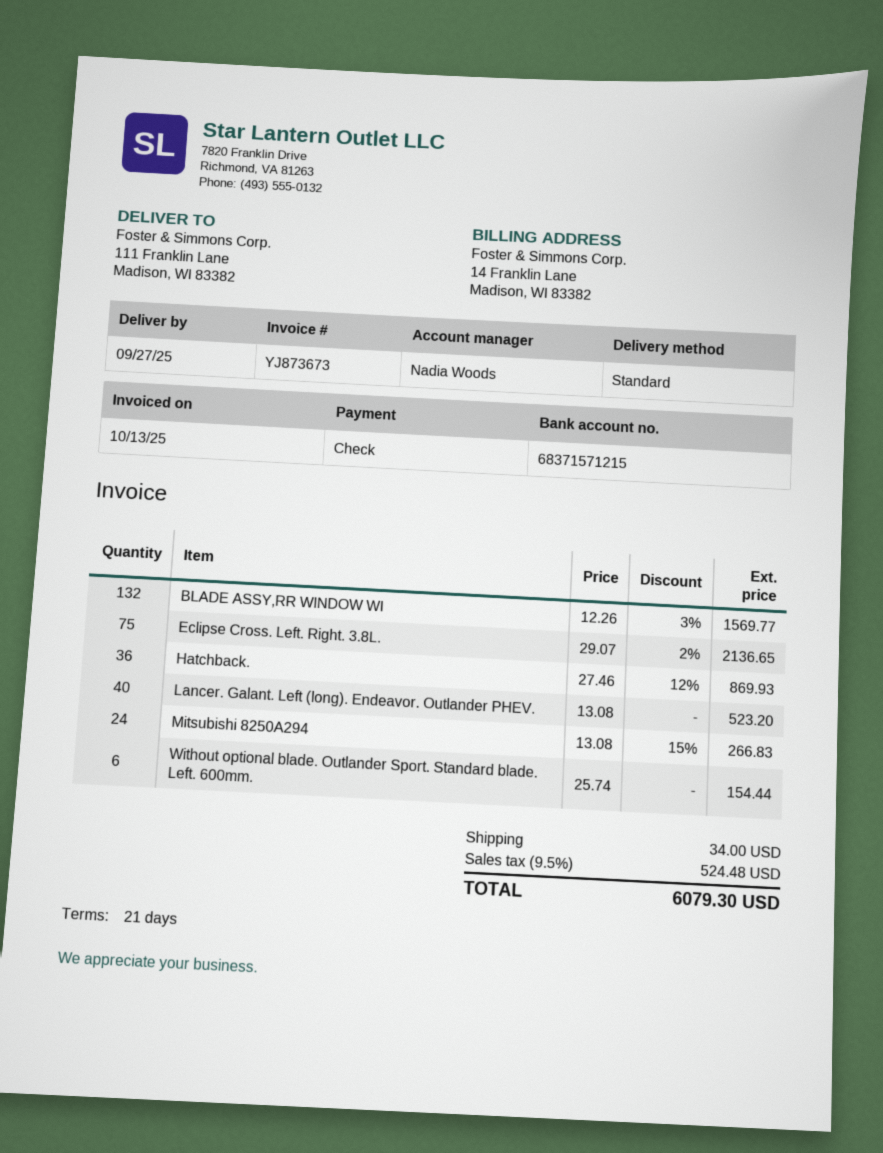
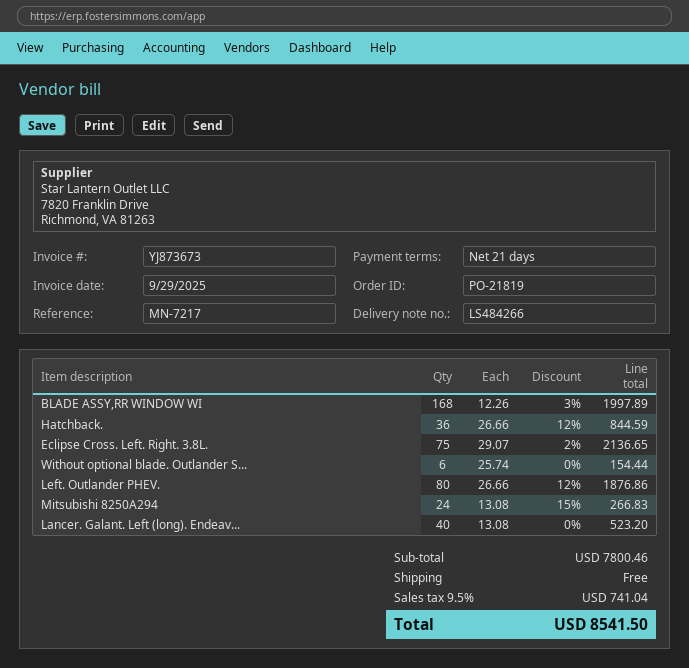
invoice date: 2025-10-13 -> 2025-09-29
BLADE ASSY,RR WINDOW WI: 132 x 12.26 - 3% = 1569.77 -> 168 x 12.26 - 3% = 1997.89
Hatchback.: 36 x 27.46 - 12% = 869.93 -> 36 x 26.66 - 12% = 844.59
Left. Outlander PHEV.: none -> 80 x 26.66 - 12% = 1876.86
shipping: 34.00 -> 0.00
tax: 9.5% = 524.48 -> 9.5% = 741.04
total: 6079.30 -> 8541.50

